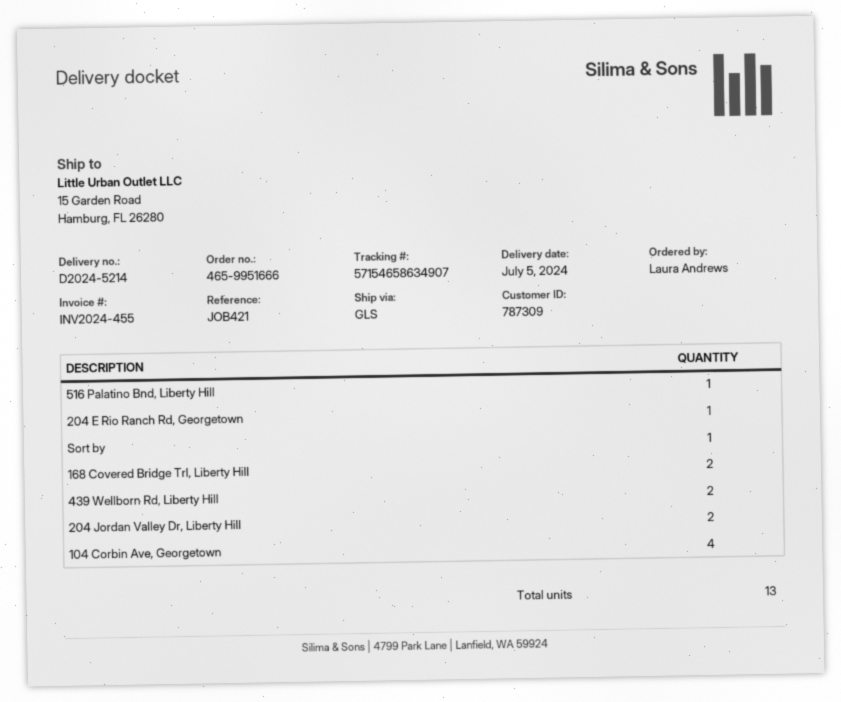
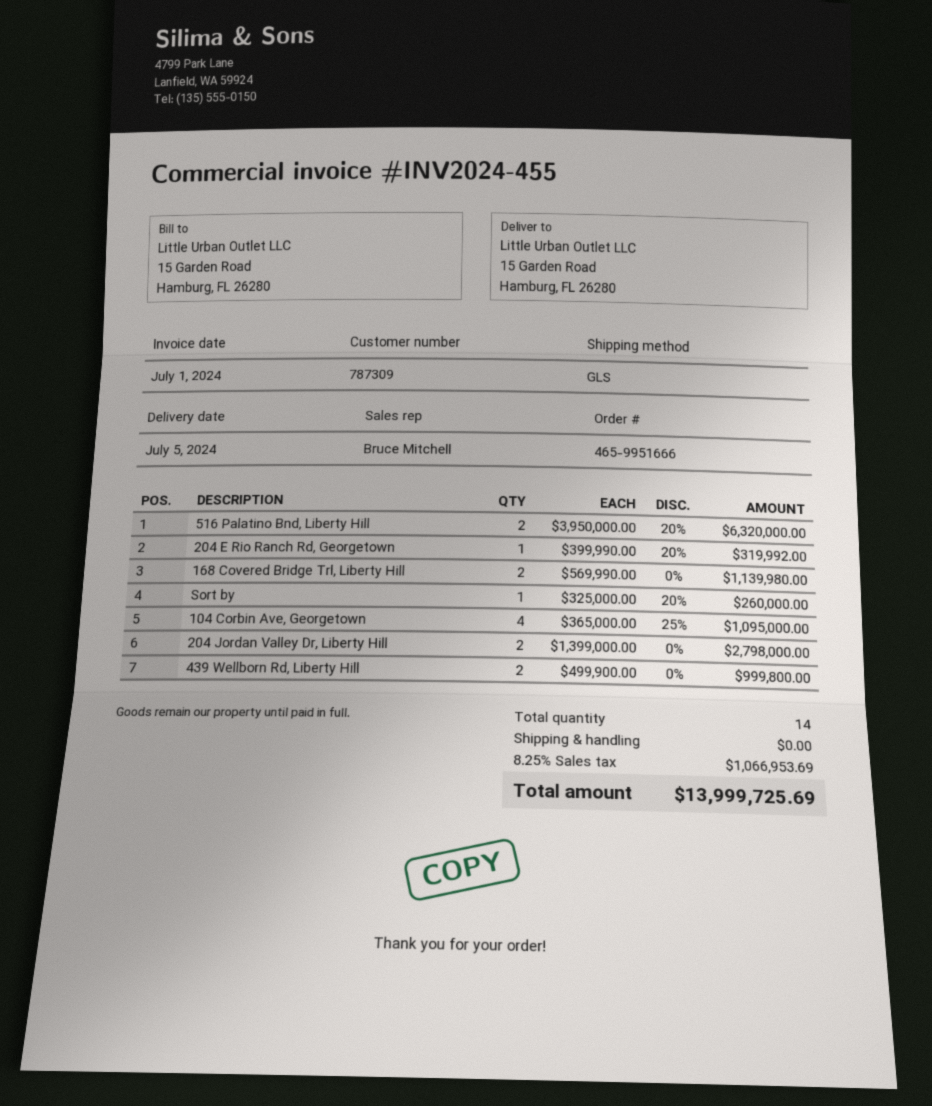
516 Palatino Bnd, Liberty Hill: 1 -> 2
total quantity: 13 -> 14

